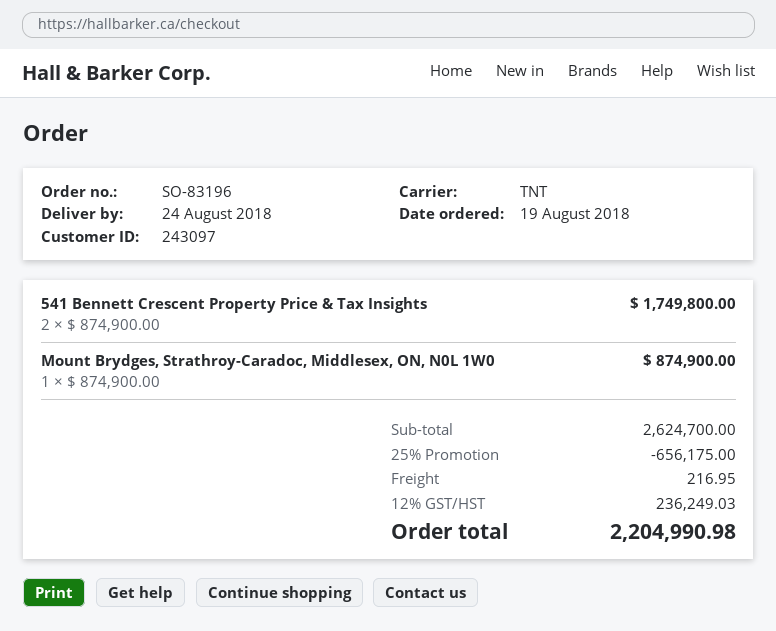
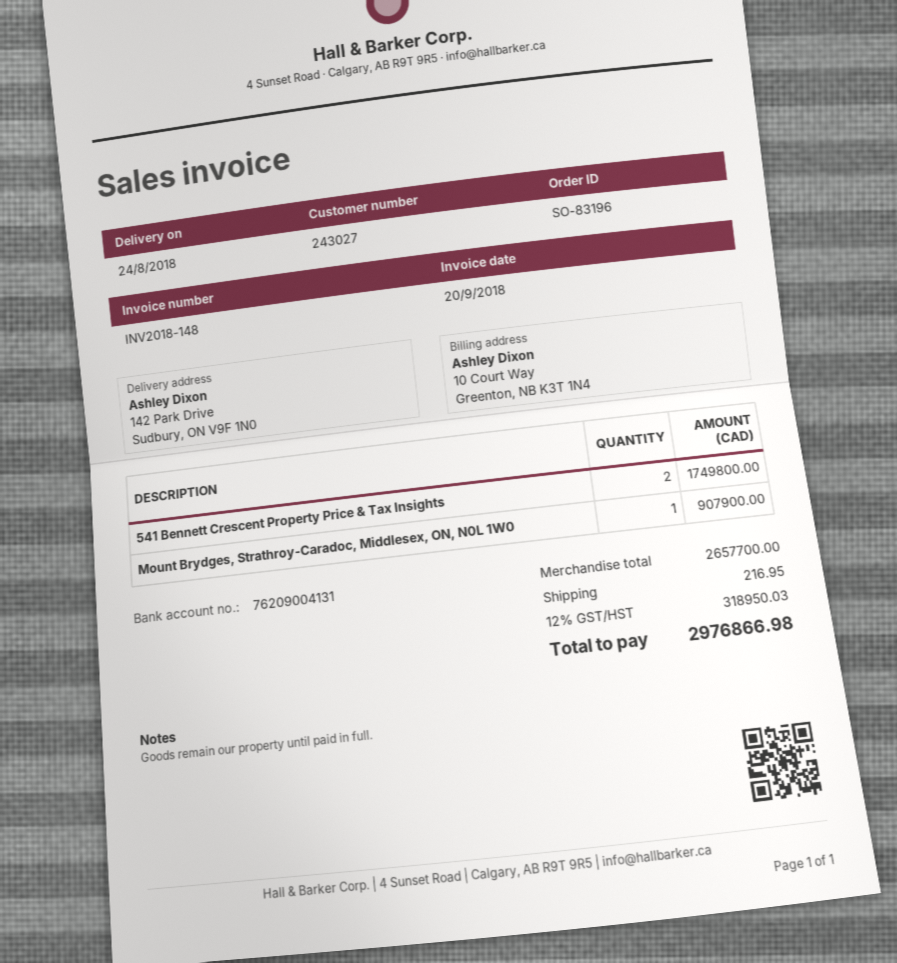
customer number: 243097 -> 243027
Mount Brydges, Strathroy-Caradoc, Middlesex, ON, N0L 1W0: 1 for 874900.00 -> 1 for 907900.00
subtotal: 2624700.00 -> 2657700.00
discount: 25% = 656175.00 -> none
tax: 12% = 236249.03 -> 12% = 318950.03
total: 2204990.98 -> 2976866.98

